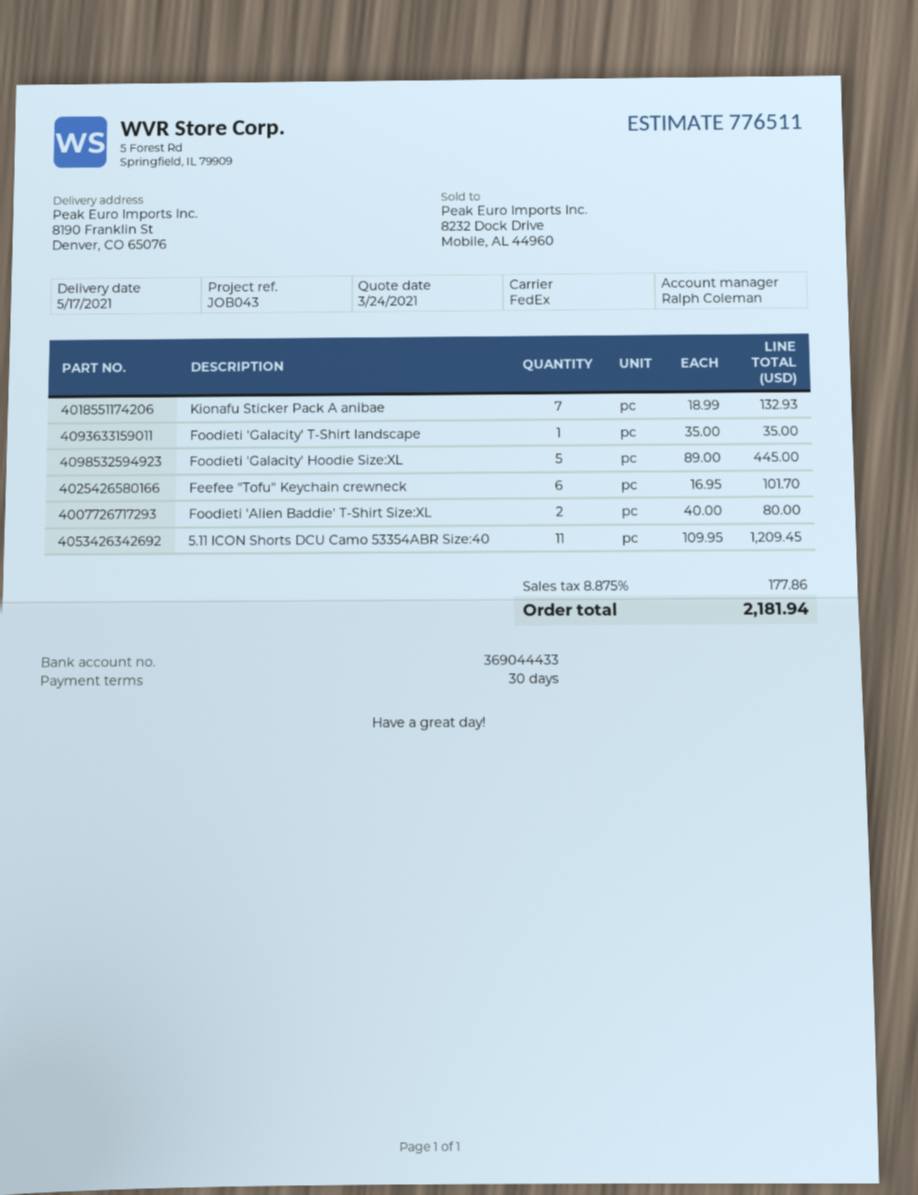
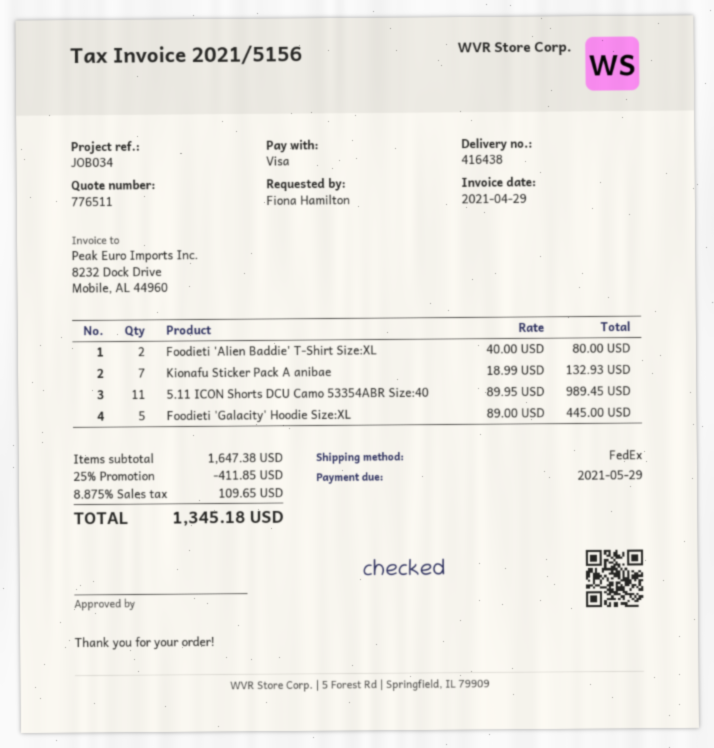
reference: JOB043 -> JOB034
Foodieti 'Galacity' T-Shirt landscape: 1 x 35.00 = 35.00 -> none
Feefee "Tofu" Keychain crewneck: 6 x 16.95 = 101.70 -> none
5.11 ICON Shorts DCU Camo 53354ABR Size:40: 11 x 109.95 = 1209.45 -> 11 x 89.95 = 989.45
discount: none -> 25% = 411.85
tax: 8.875% = 177.86 -> 8.875% = 109.65
total: 2181.94 -> 1345.18

